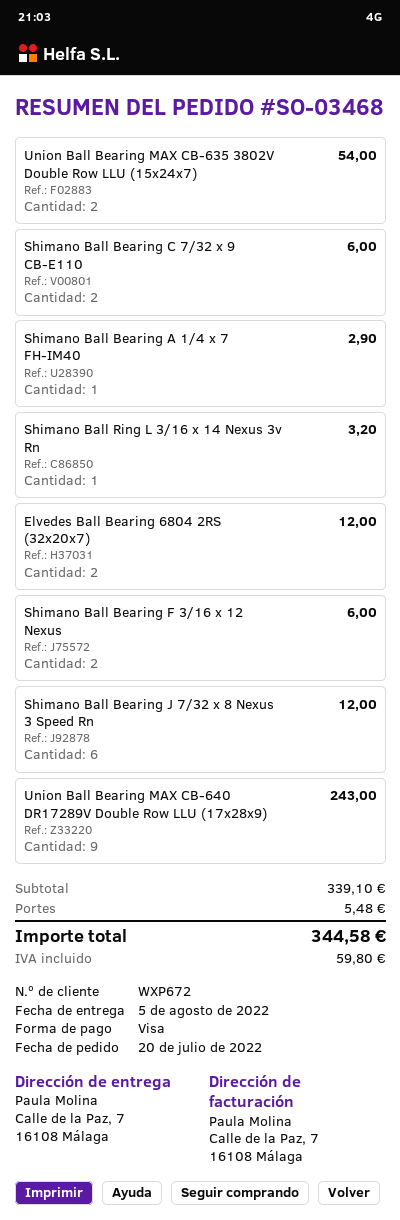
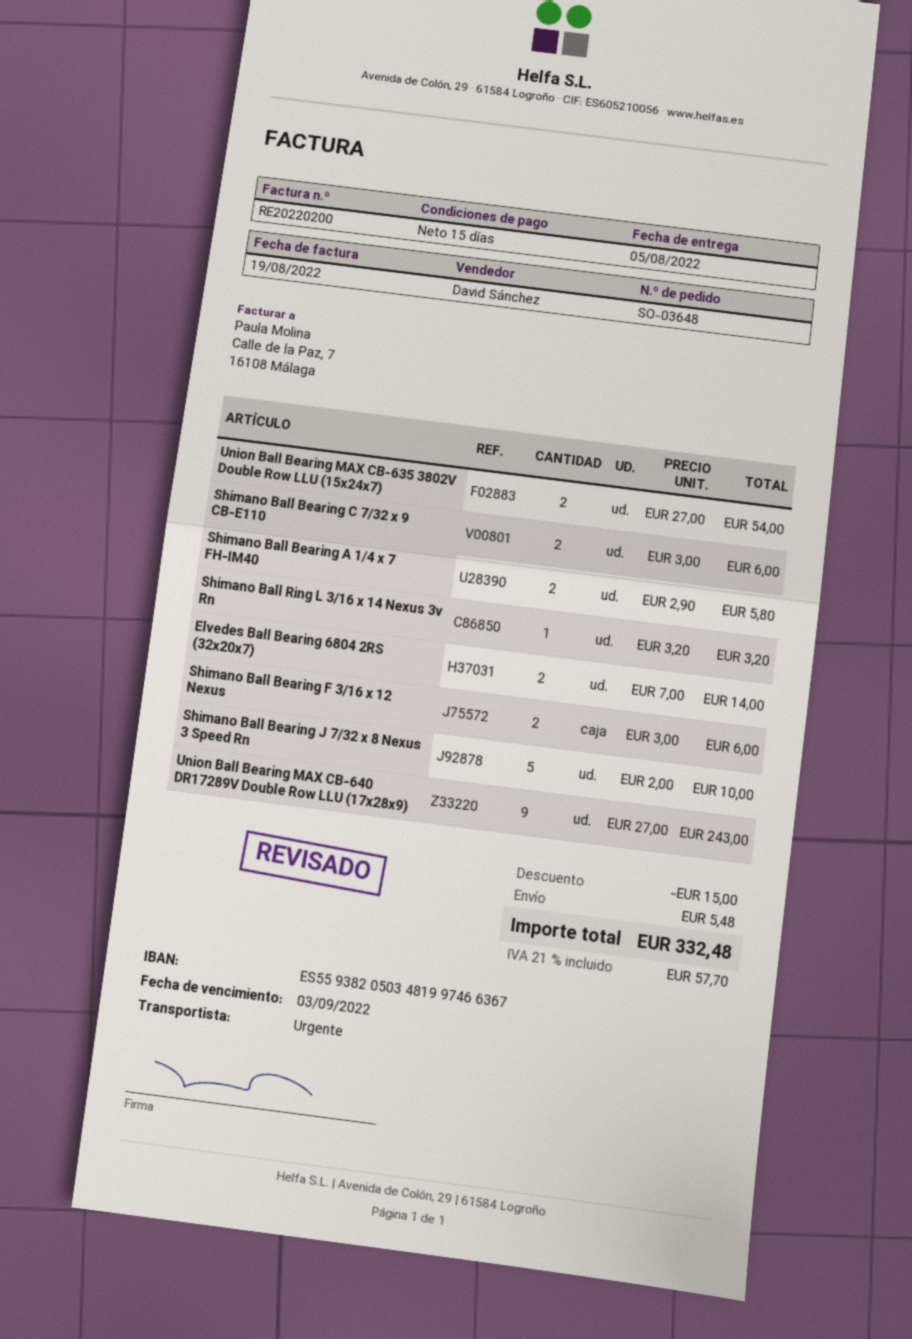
order number: SO-03468 -> SO-03648
Shimano Ball Bearing A 1/4 x 7 FH-IM40: 1 for 2.90 -> 2 for 5.80
Elvedes Ball Bearing 6804 2RS (32x20x7): 2 for 12.00 -> 2 for 14.00
Shimano Ball Bearing J 7/32 x 8 Nexus 3 Speed Rn: 6 for 12.00 -> 5 for 10.00
discount: none -> 15.00
tax: 59.80 -> 57.70
total: 344.58 -> 332.48

